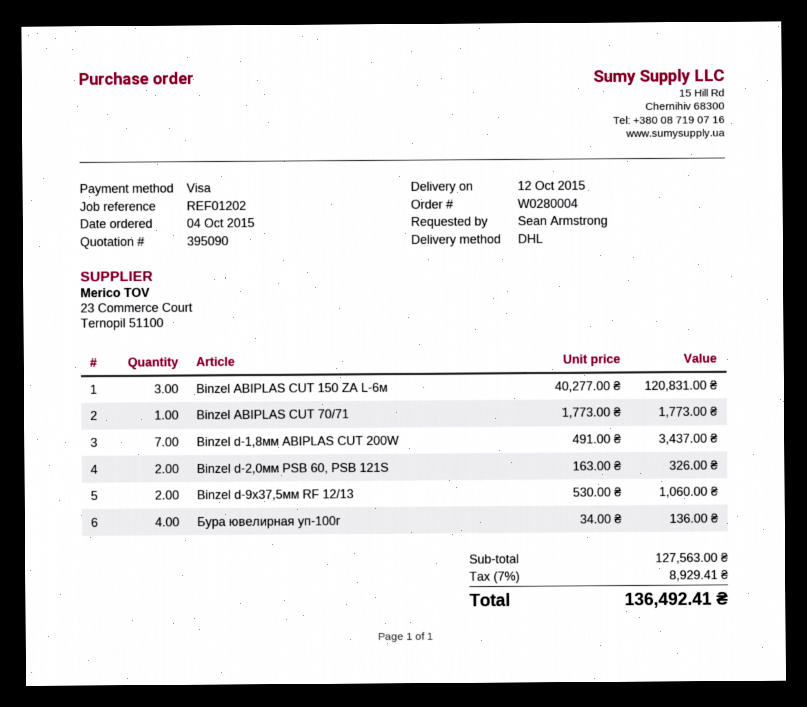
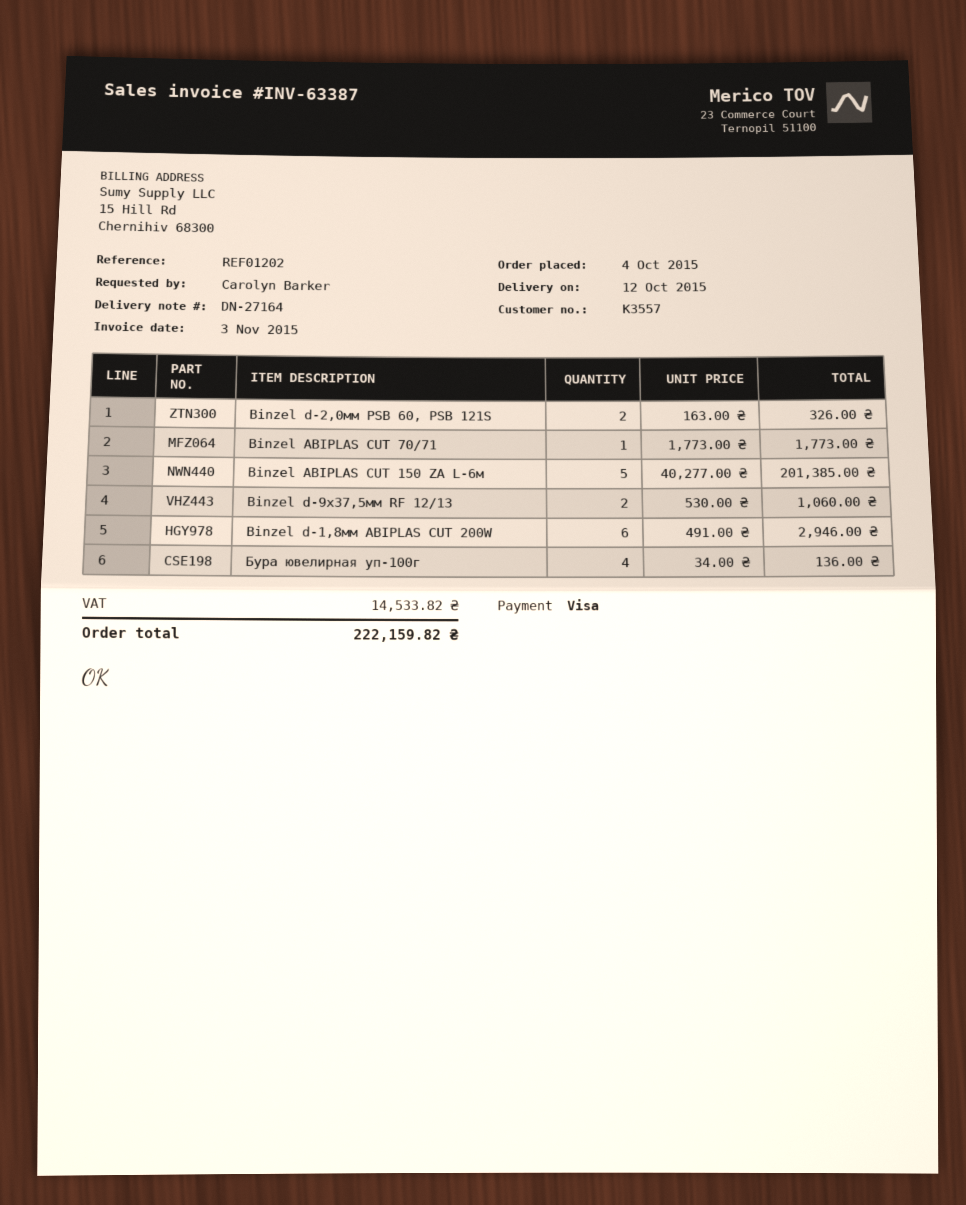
ordered by: Sean Armstrong -> Carolyn Barker
Binzel ABIPLAS CUT 150 ZA L-6м: 3 x 40277.00 = 120831.00 -> 5 x 40277.00 = 201385.00
Binzel d-1,8мм ABIPLAS CUT 200W: 7 x 491.00 = 3437.00 -> 6 x 491.00 = 2946.00
tax: 8929.41 -> 14533.82
total: 136492.41 -> 222159.82

